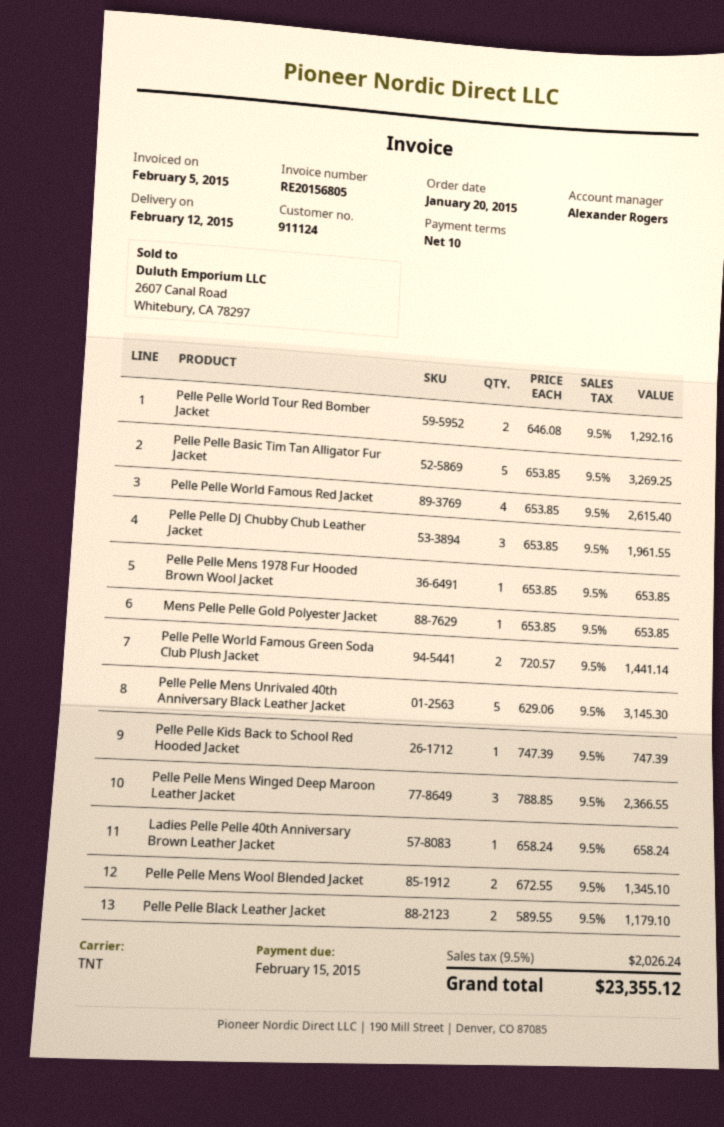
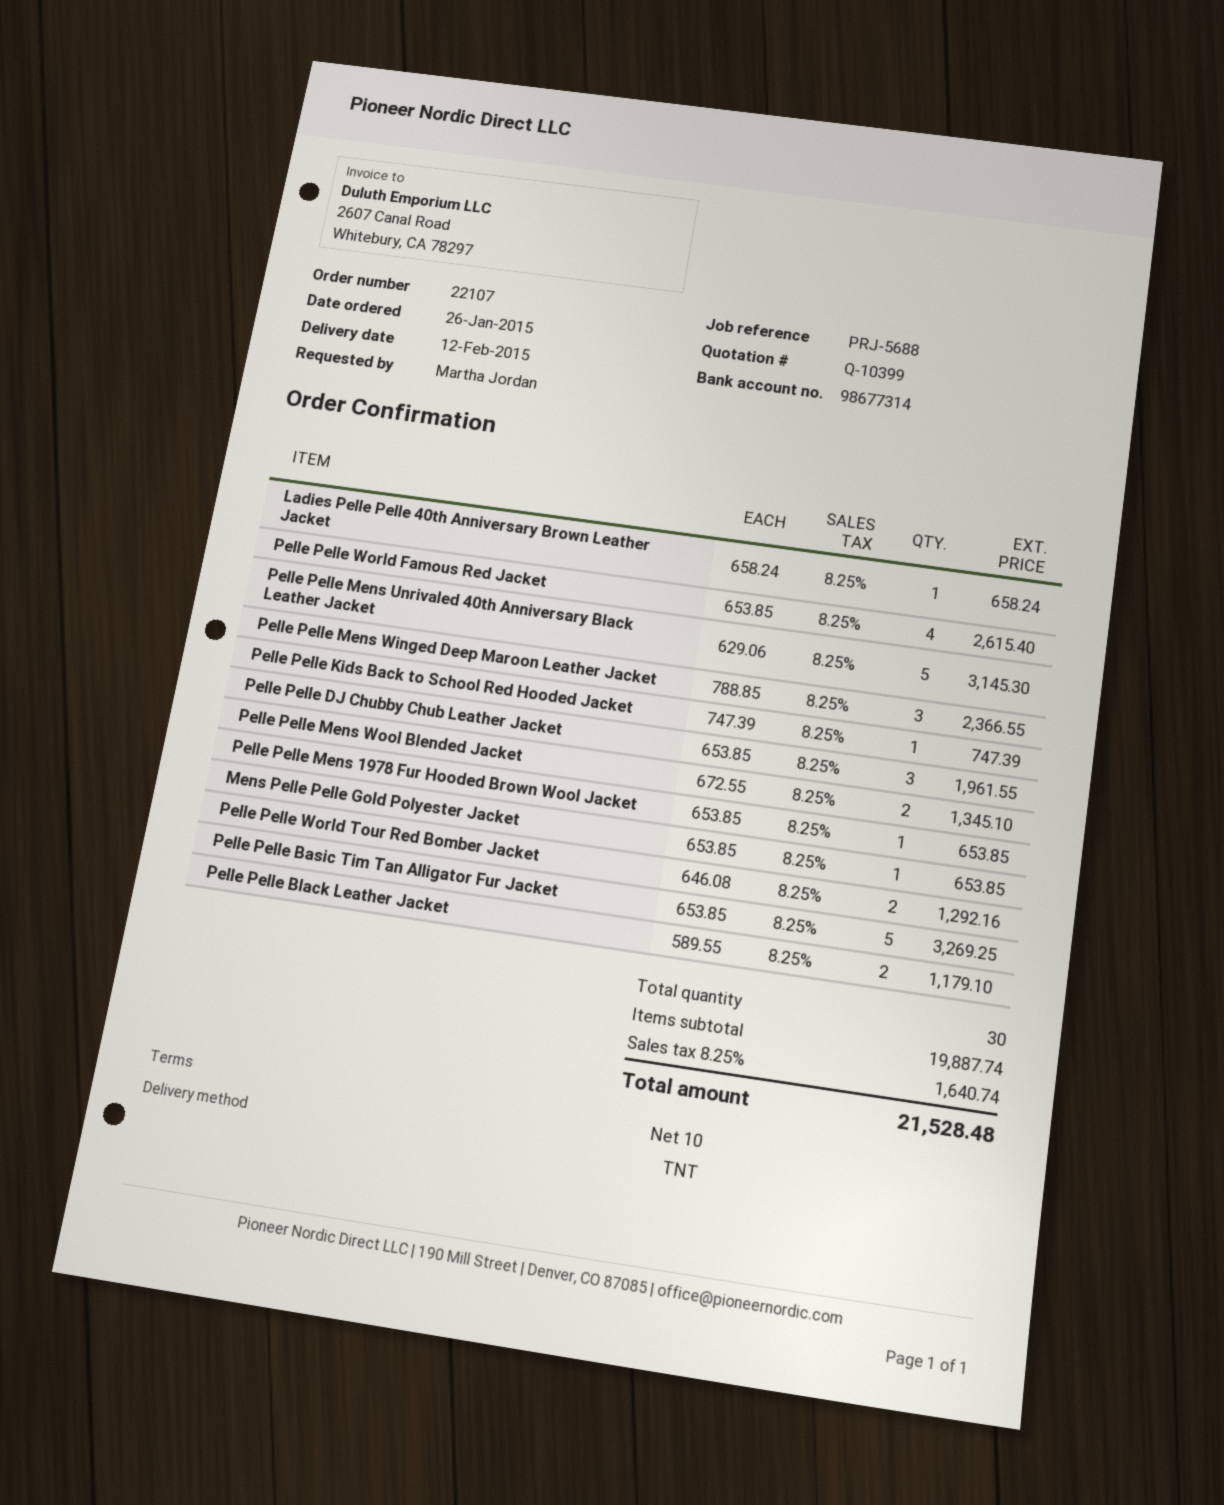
order date: 2015-01-20 -> 2015-01-26
Pelle Pelle World Famous Green Soda Club Plush Jacket: 2 x 720.57 = 1441.14 -> none
tax: 9.5% = 2026.24 -> 8.25% = 1640.74
total: 23355.12 -> 21528.48

